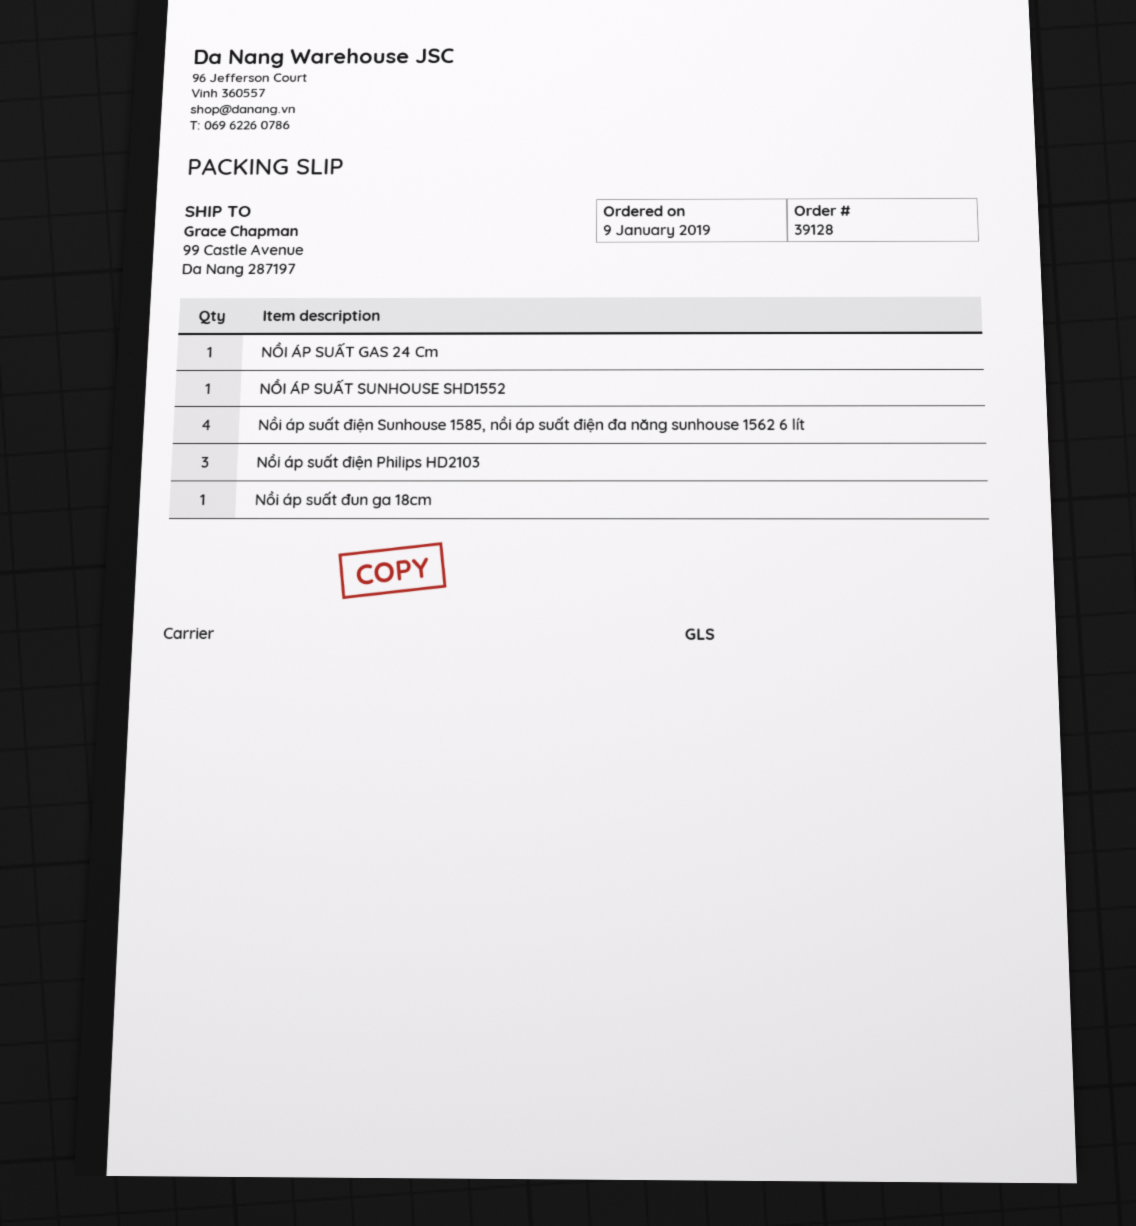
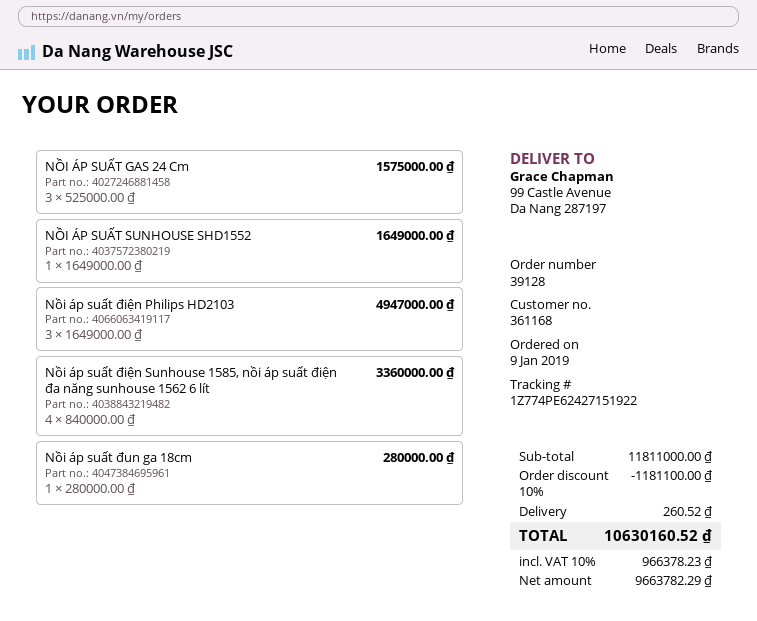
NỒI ÁP SUẤT GAS 24 Cm: 1 -> 3

